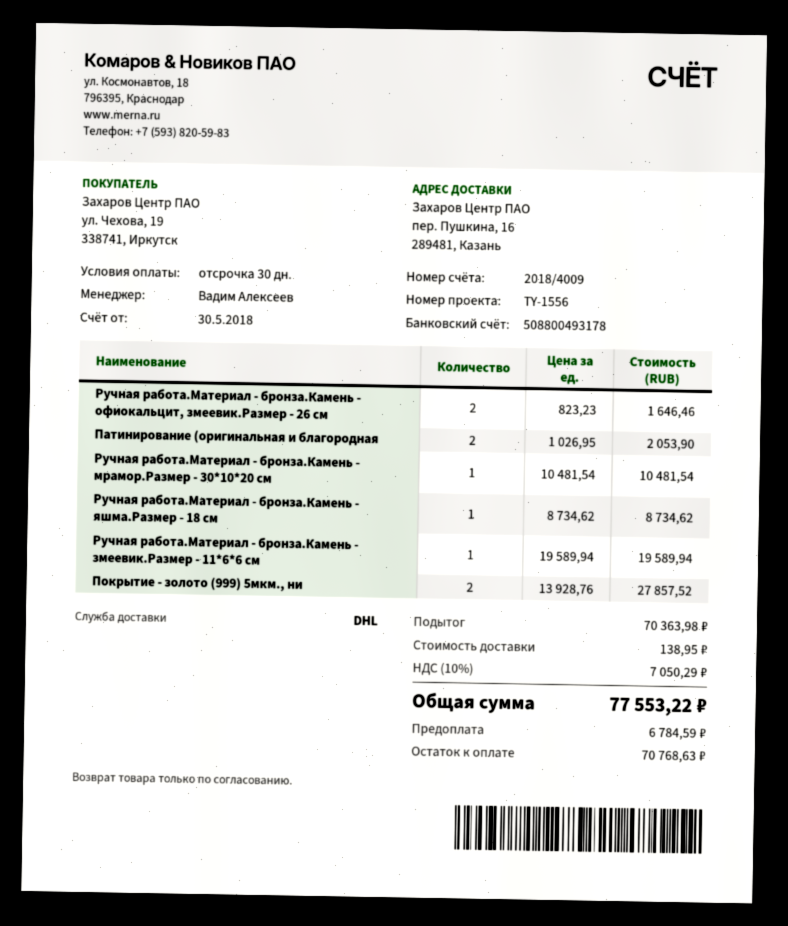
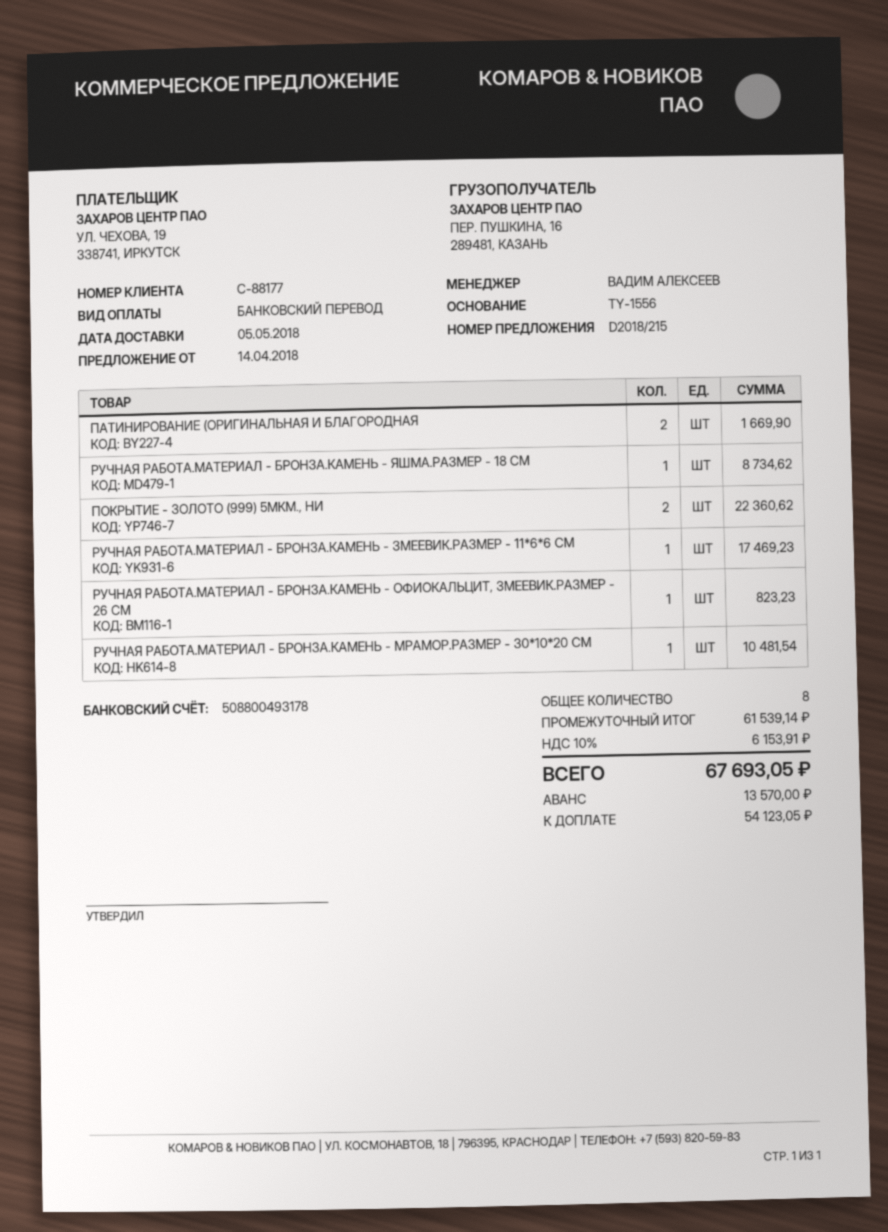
Ручная работа.Материал - бронза.Камень - офиокальцит, змеевик.Размер - 26 см: 2 for 1646.46 -> 1 for 823.23
Патинирование (оригинальная и благородная: 2 for 2053.90 -> 2 for 1669.90
Ручная работа.Материал - бронза.Камень - змеевик.Размер - 11*6*6 см: 1 for 19589.94 -> 1 for 17469.23
Покрытие - золото (999) 5мкм., ни: 2 for 27857.52 -> 2 for 22360.62
subtotal: 70363.98 -> 61539.14
shipping: 138.95 -> none
tax: 10% = 7050.29 -> 10% = 6153.91
total: 77553.22 -> 67693.05
deposit: 6784.59 -> 13570.00
balance: 70768.63 -> 54123.05

